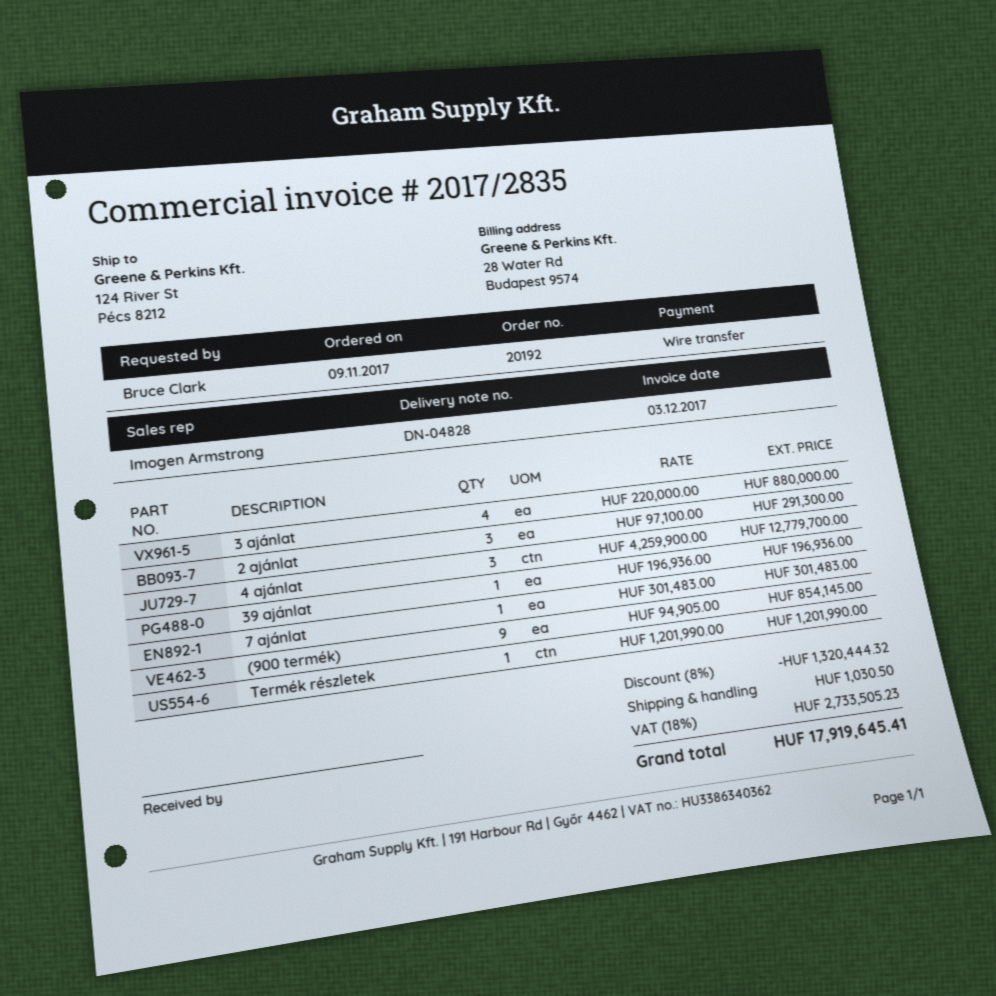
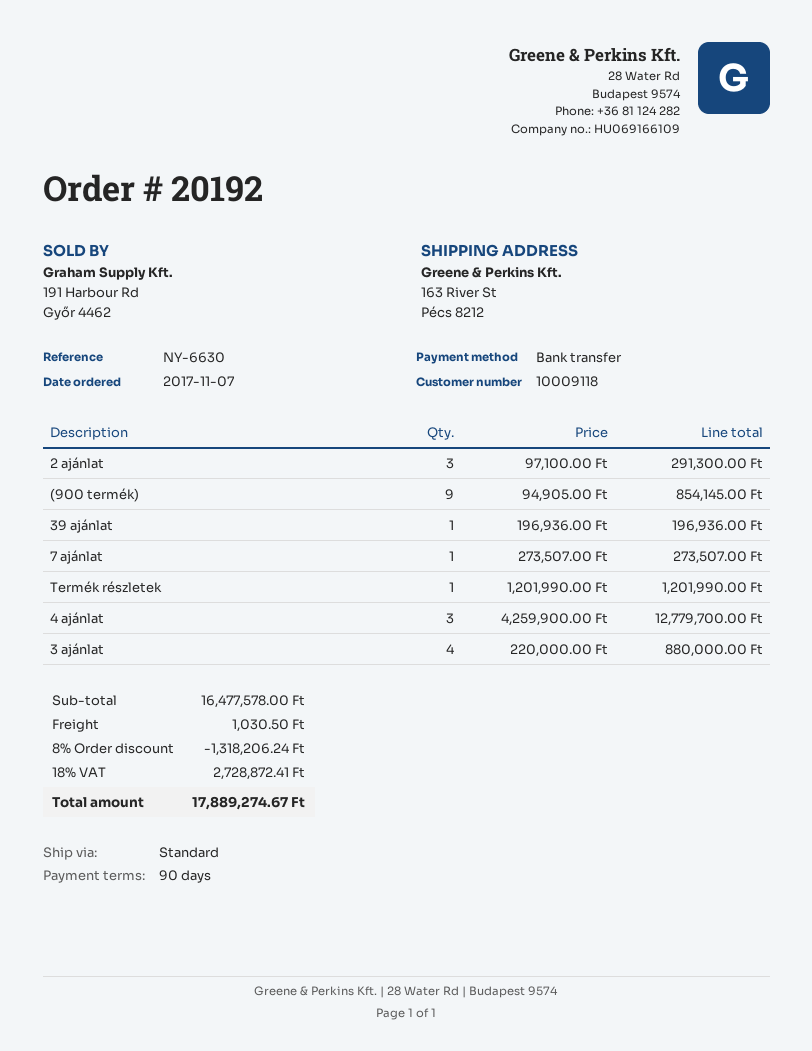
order date: 2017-11-09 -> 2017-11-07
ship to: 124 River St, Pécs 8212 -> 163 River St, Pécs 8212
7 ajánlat: 1 x 301483.00 = 301483.00 -> 1 x 273507.00 = 273507.00
discount: 8% = 1320444.32 -> 8% = 1318206.24
tax: 18% = 2733505.23 -> 18% = 2728872.41
total: 17919645.41 -> 17889274.67

